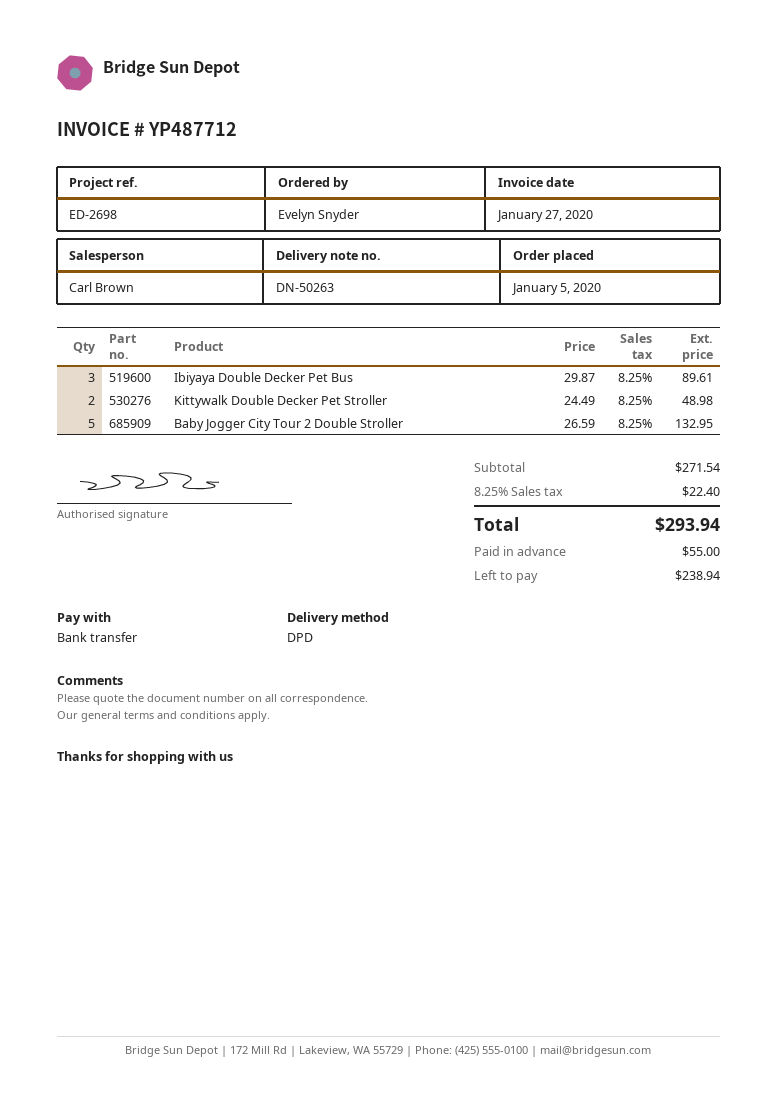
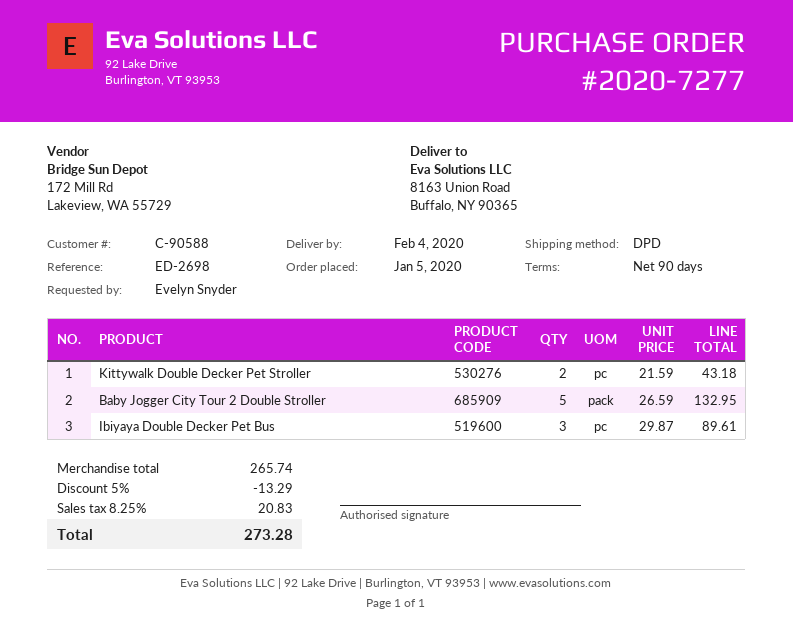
Kittywalk Double Decker Pet Stroller: 2 x 24.49 = 48.98 -> 2 x 21.59 = 43.18
subtotal: 271.54 -> 265.74
discount: none -> 5% = 13.29
tax: 8.25% = 22.40 -> 8.25% = 20.83
total: 293.94 -> 273.28

